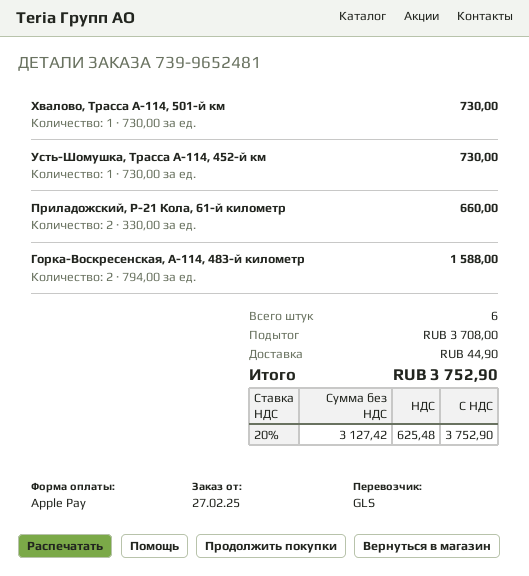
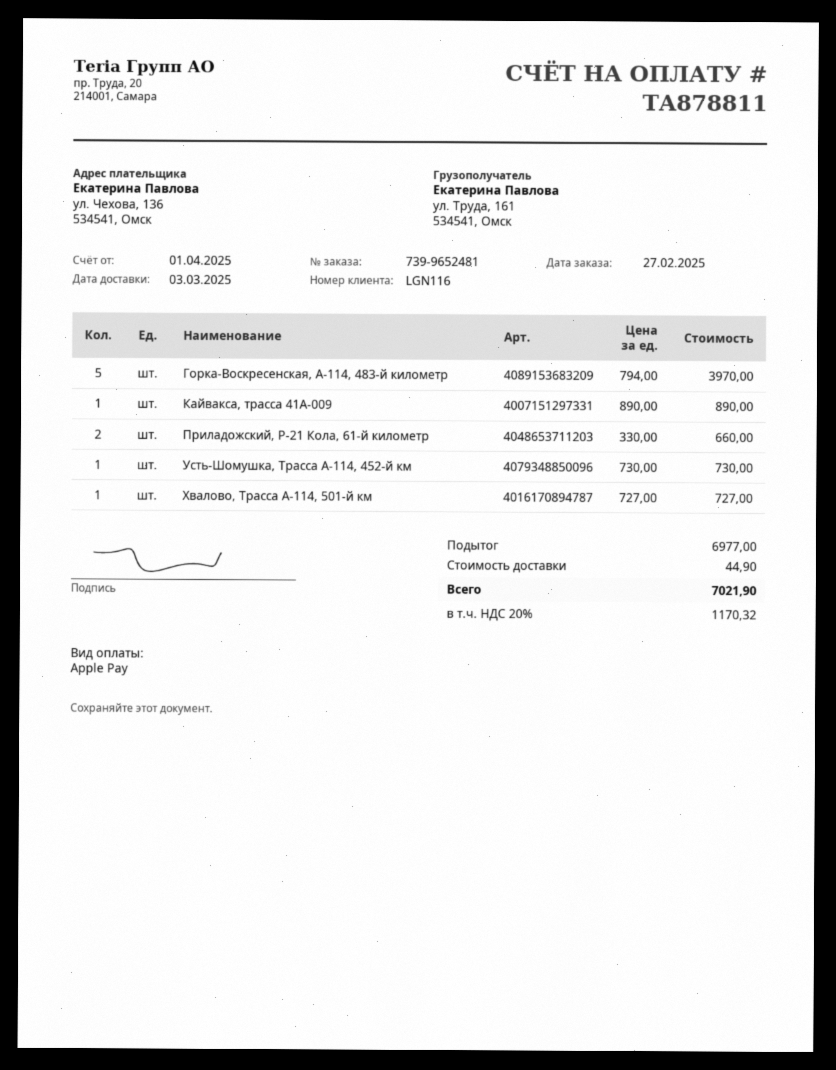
Хвалово, Трасса А-114, 501-й км: 1 x 730.00 = 730.00 -> 1 x 727.00 = 727.00
Горка-Воскресенская, А-114, 483-й километр: 2 x 794.00 = 1588.00 -> 5 x 794.00 = 3970.00
Кайвакса, трасса 41А-009: none -> 1 x 890.00 = 890.00
subtotal: 3708.00 -> 6977.00
tax: 20% = 625.48 -> 20% = 1170.32
total: 3752.90 -> 7021.90

